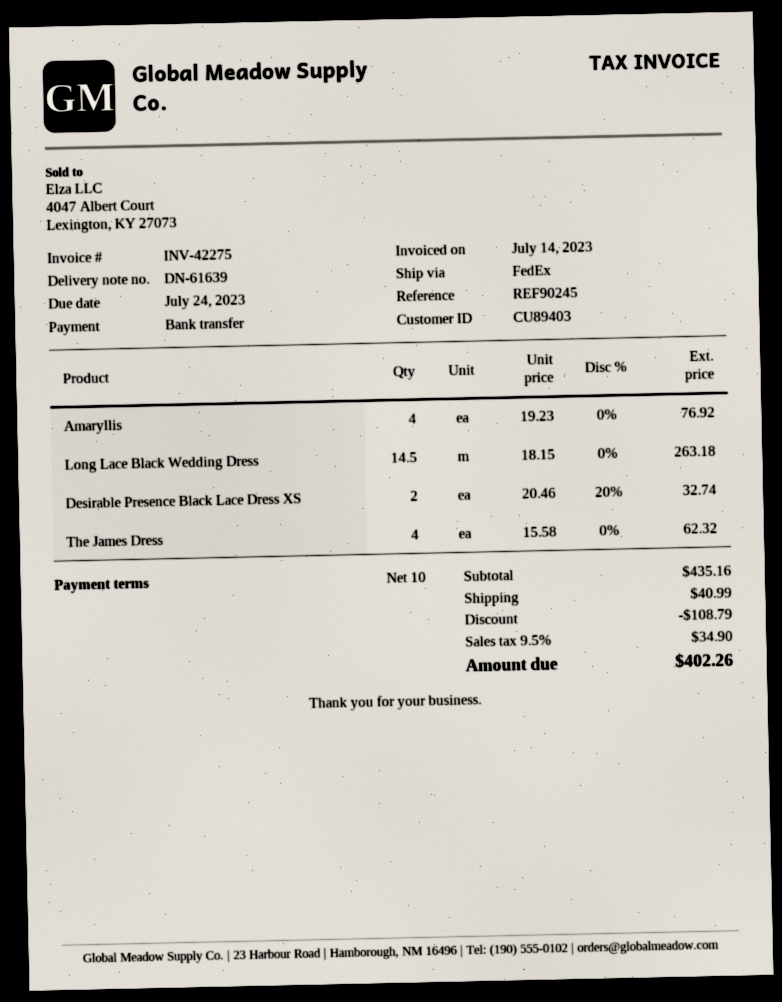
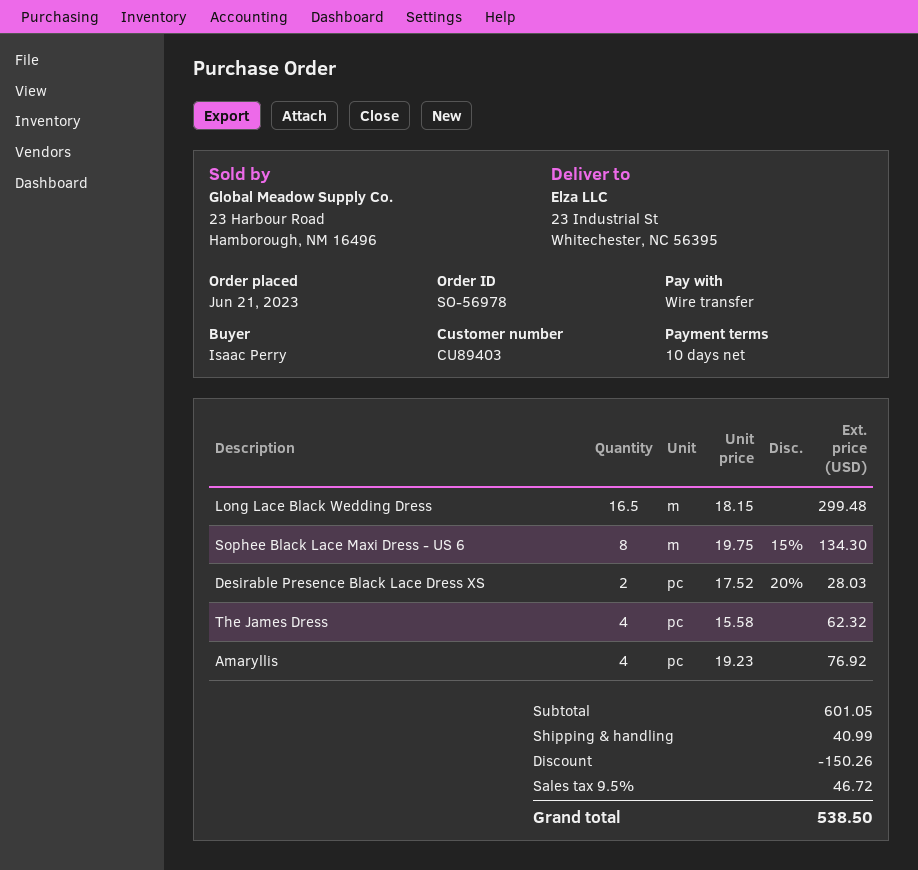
Long Lace Black Wedding Dress: 14.5 x 18.15 = 263.18 -> 16.5 x 18.15 = 299.48
Desirable Presence Black Lace Dress XS: 2 x 20.46 - 20% = 32.74 -> 2 x 17.52 - 20% = 28.03
Sophee Black Lace Maxi Dress - US 6: none -> 8 x 19.75 - 15% = 134.30
subtotal: 435.16 -> 601.05
discount: 108.79 -> 150.26
tax: 9.5% = 34.90 -> 9.5% = 46.72
total: 402.26 -> 538.50

